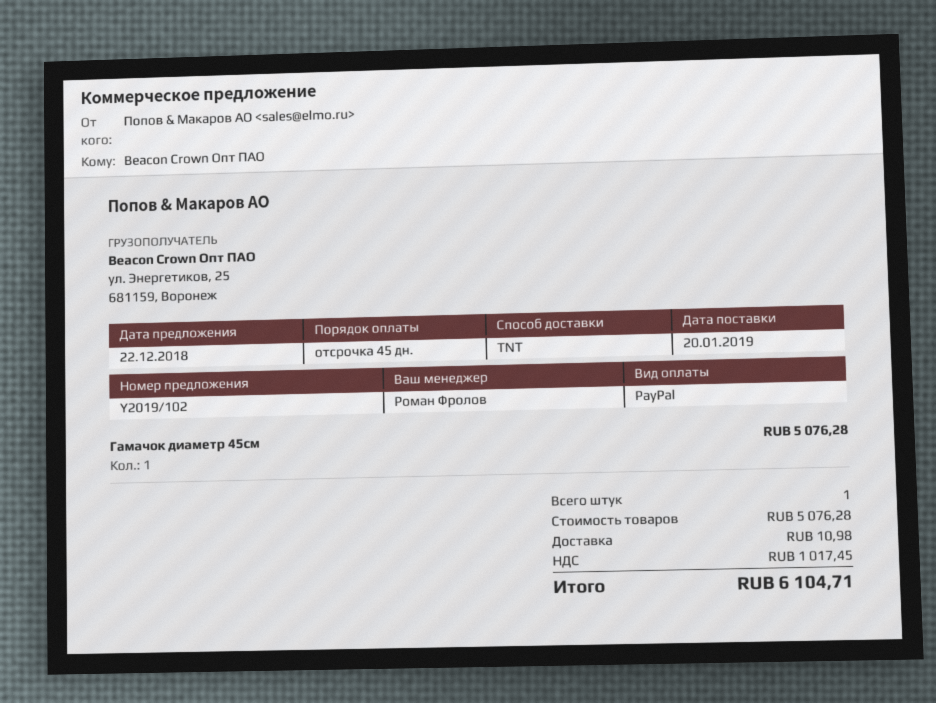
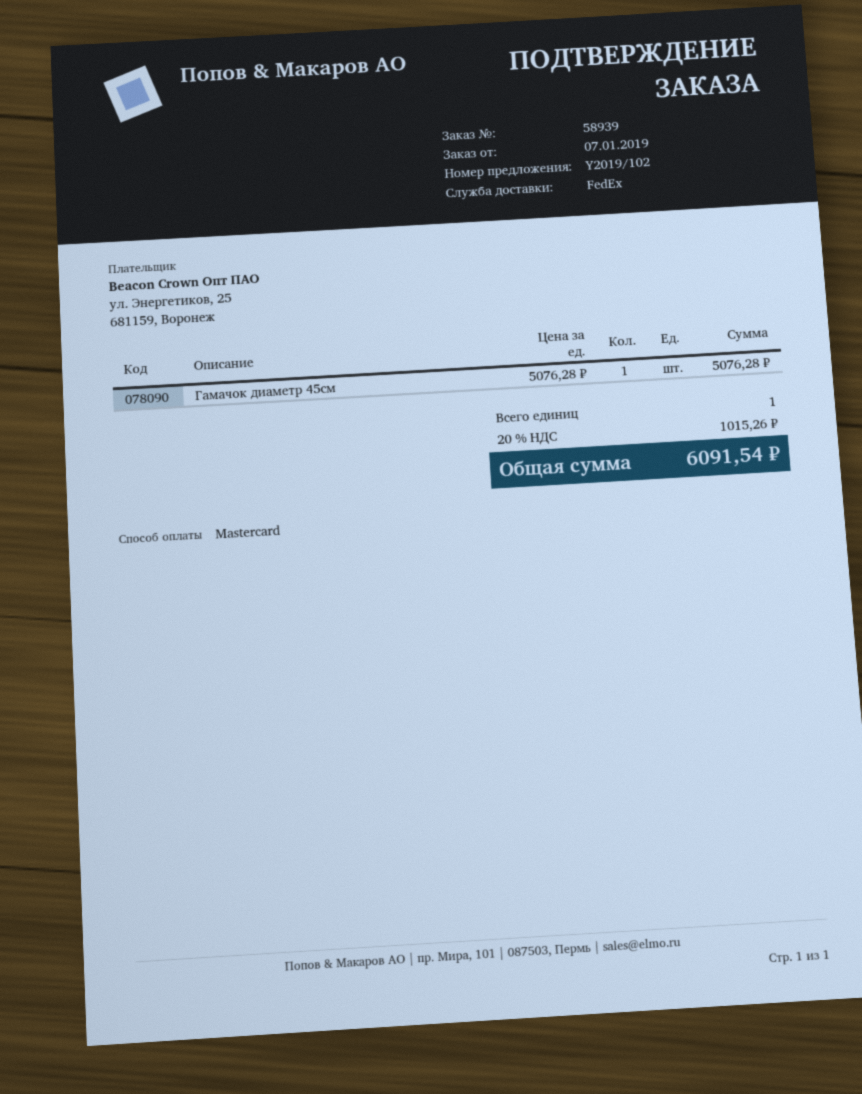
payment method: PayPal -> Mastercard
shipping method: TNT -> FedEx
shipping: 10.98 -> none
tax: 1017.45 -> 1015.26
total: 6104.71 -> 6091.54

